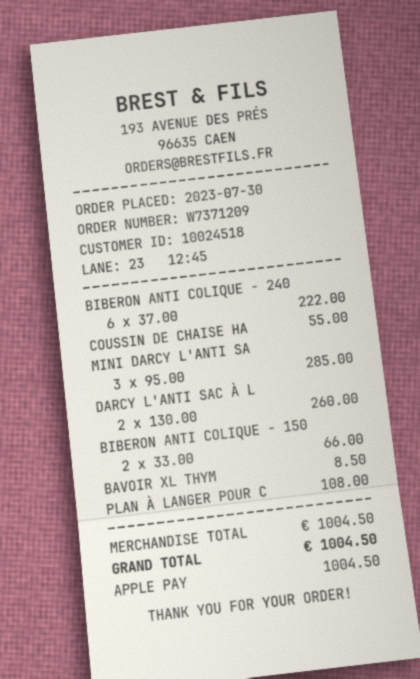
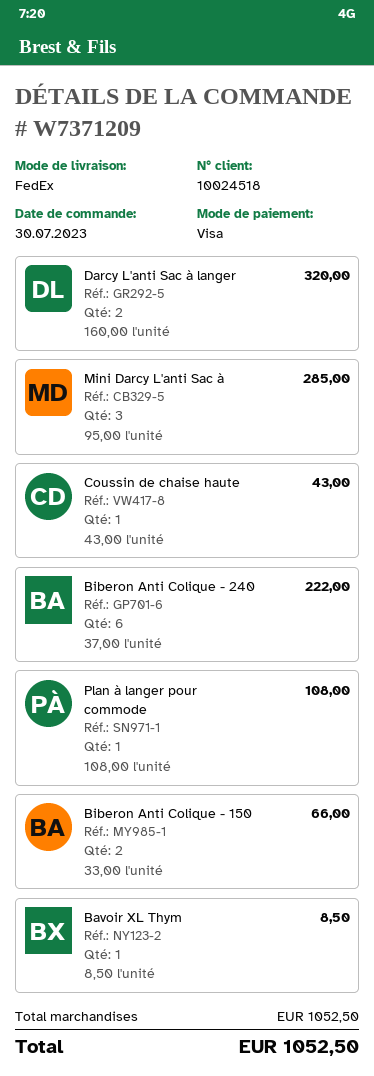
payment method: Apple Pay -> Visa
COUSSIN DE CHAISE HA: 1 x 55.00 = 55.00 -> 1 x 43.00 = 43.00
DARCY L'ANTI SAC À L: 2 x 130.00 = 260.00 -> 2 x 160.00 = 320.00
subtotal: 1004.50 -> 1052.50
total: 1004.50 -> 1052.50

